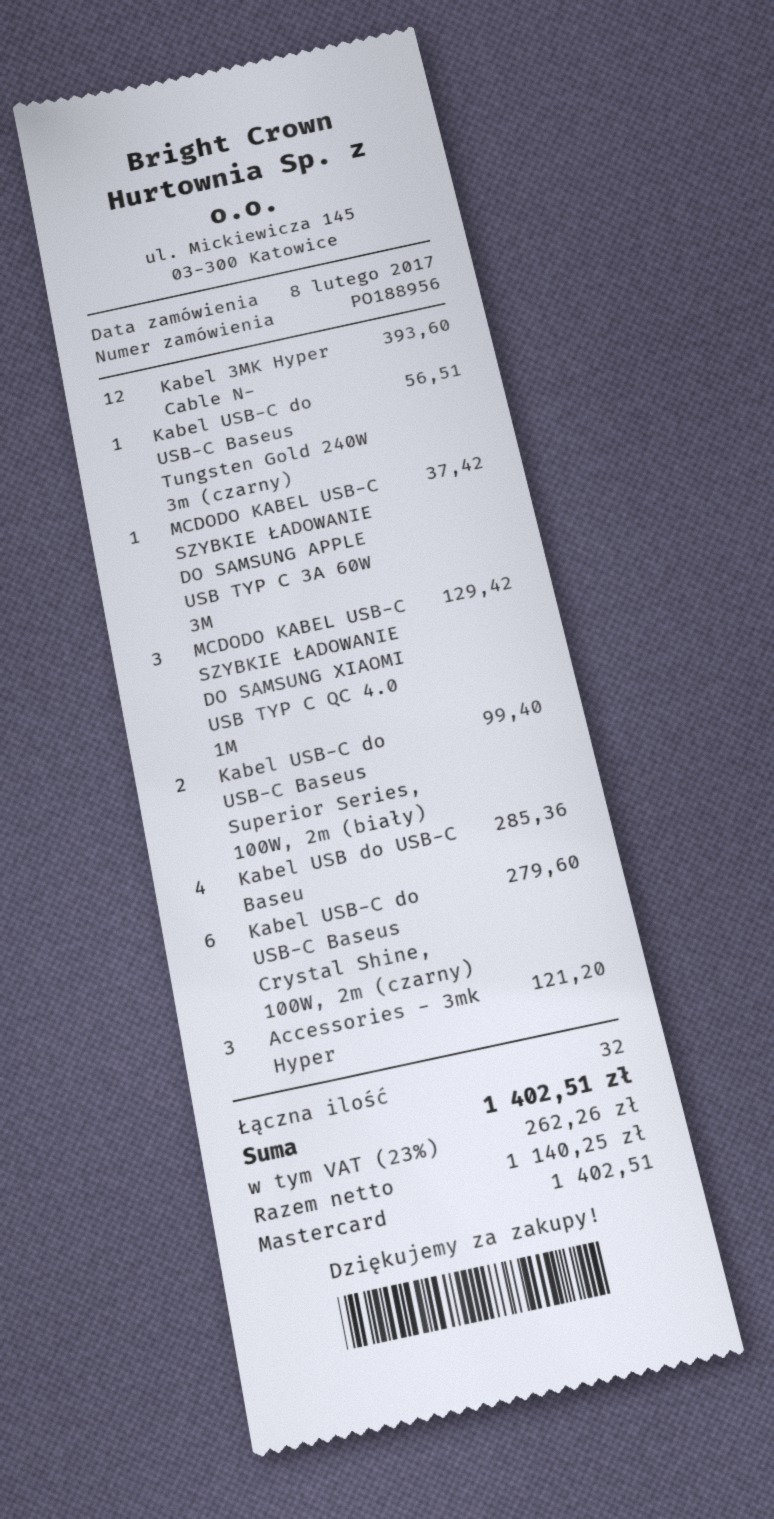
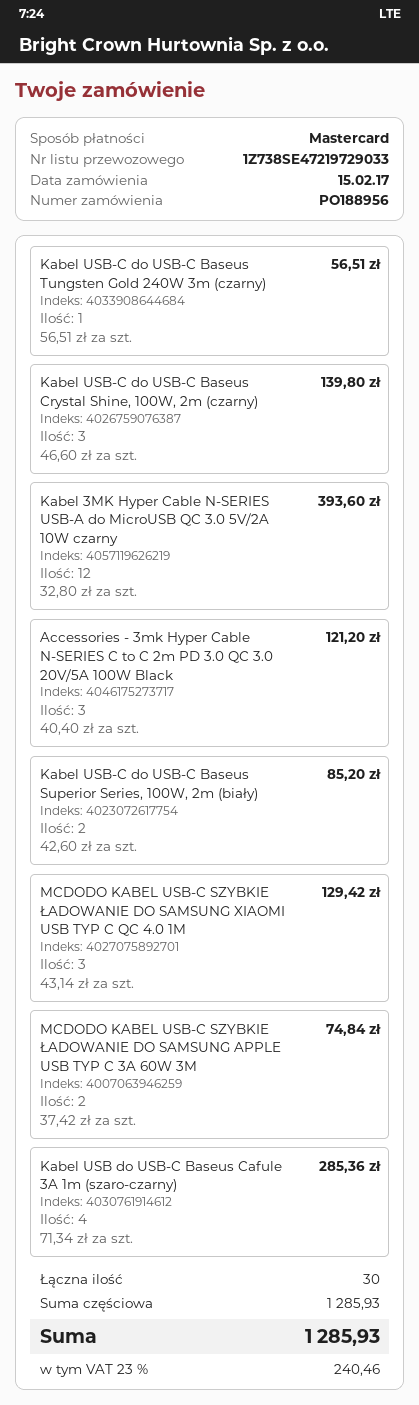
order date: 2017-02-08 -> 2017-02-15
MCDODO KABEL USB-C SZYBKIE ŁADOWANIE DO SAMSUNG APPLE USB TYP C 3A 60W 3M: 1 for 37.42 -> 2 for 74.84
Kabel USB-C do USB-C Baseus Superior Series, 100W, 2m (biały): 2 for 99.40 -> 2 for 85.20
Kabel USB-C do USB-C Baseus Crystal Shine, 100W, 2m (czarny): 6 for 279.60 -> 3 for 139.80
total quantity: 32 -> 30
tax: 23% = 262.26 -> 23% = 240.46
total: 1402.51 -> 1285.93

